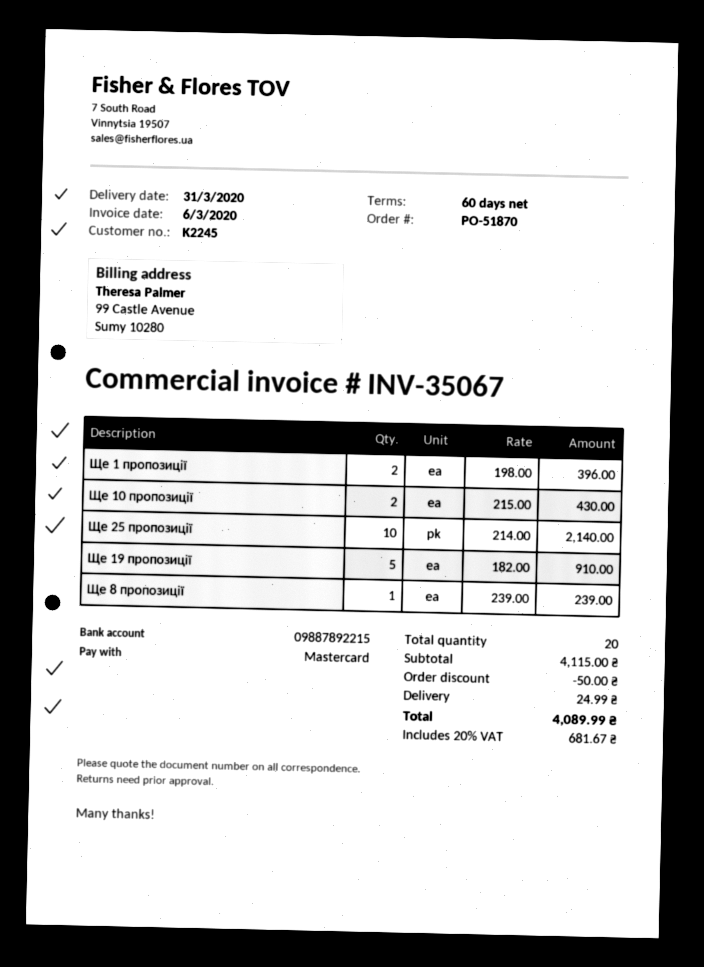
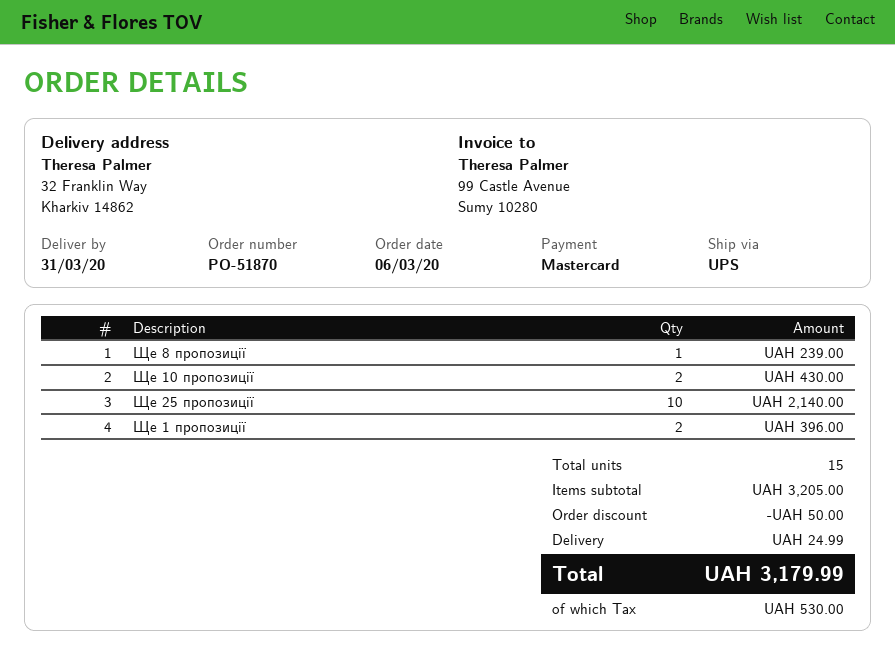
Ще 19 пропозиції: 5 for 910.00 -> none
total quantity: 20 -> 15
subtotal: 4115.00 -> 3205.00
tax: 681.67 -> 530.00
total: 4089.99 -> 3179.99

